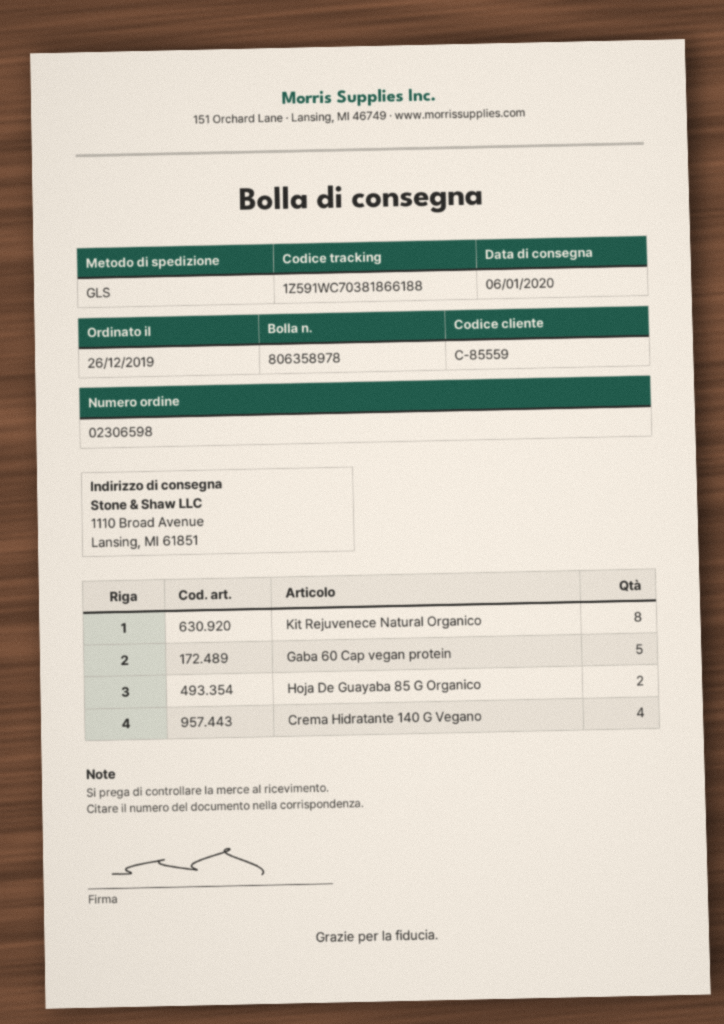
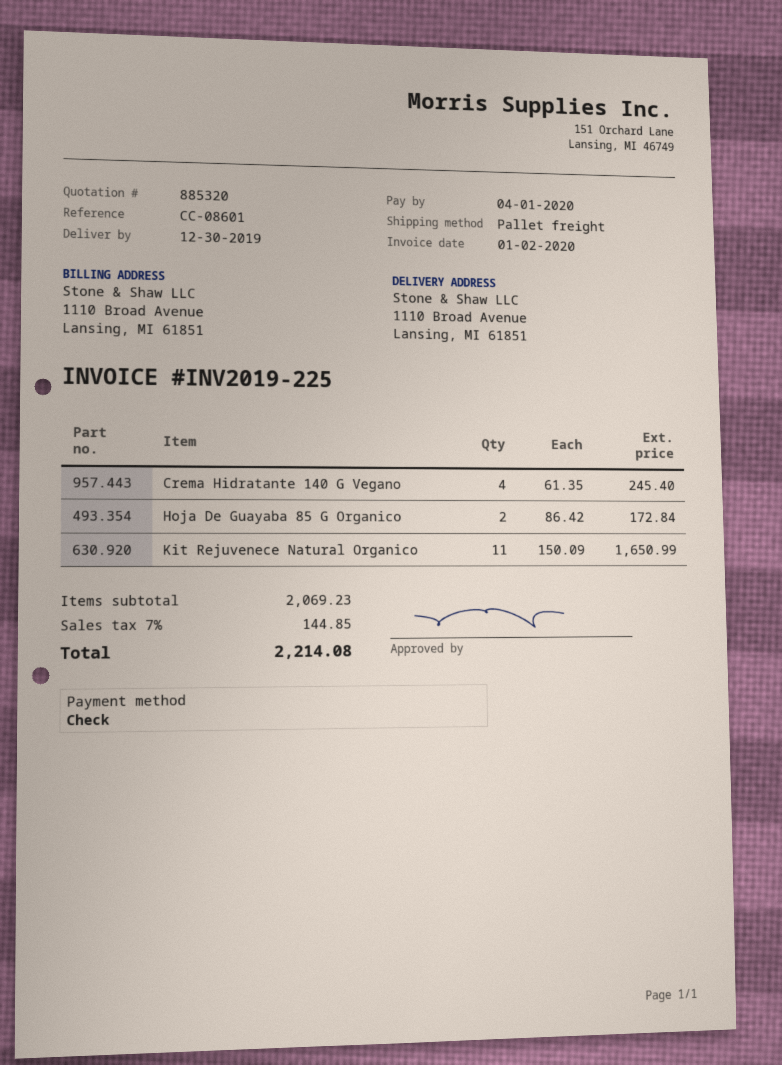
delivery date: 2020-01-06 -> 2019-12-30
shipping method: GLS -> pallet freight
Kit Rejuvenece Natural Organico: 8 -> 11
Gaba 60 Cap vegan protein: 5 -> none

